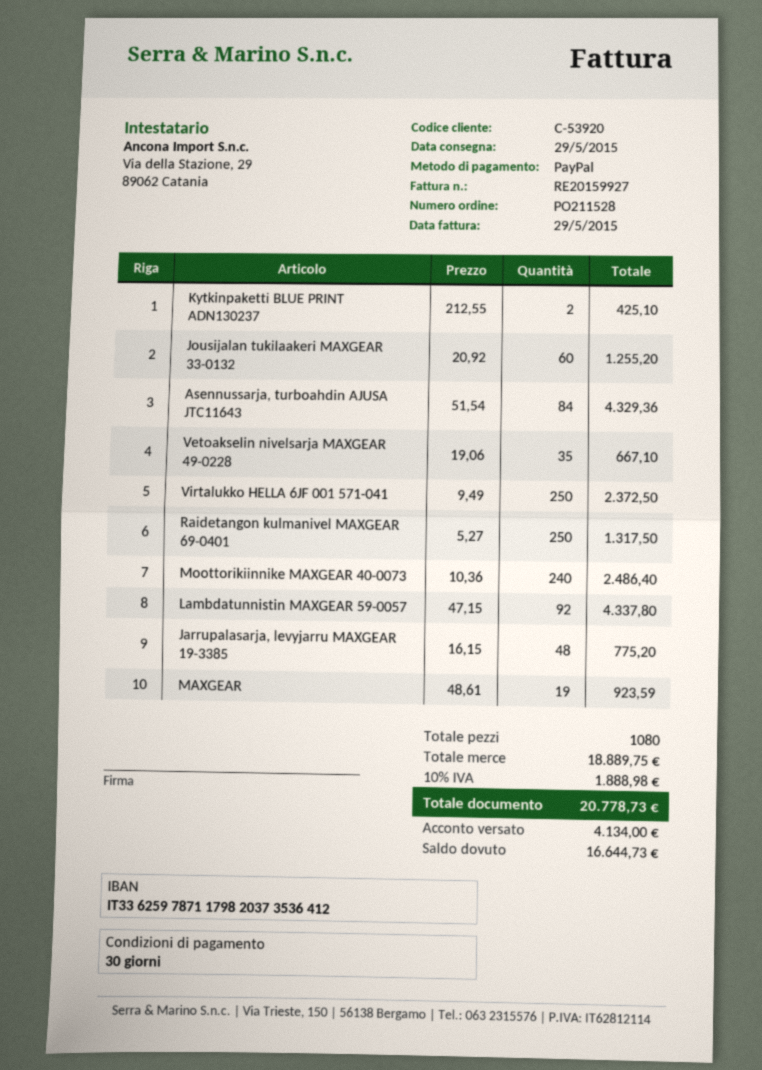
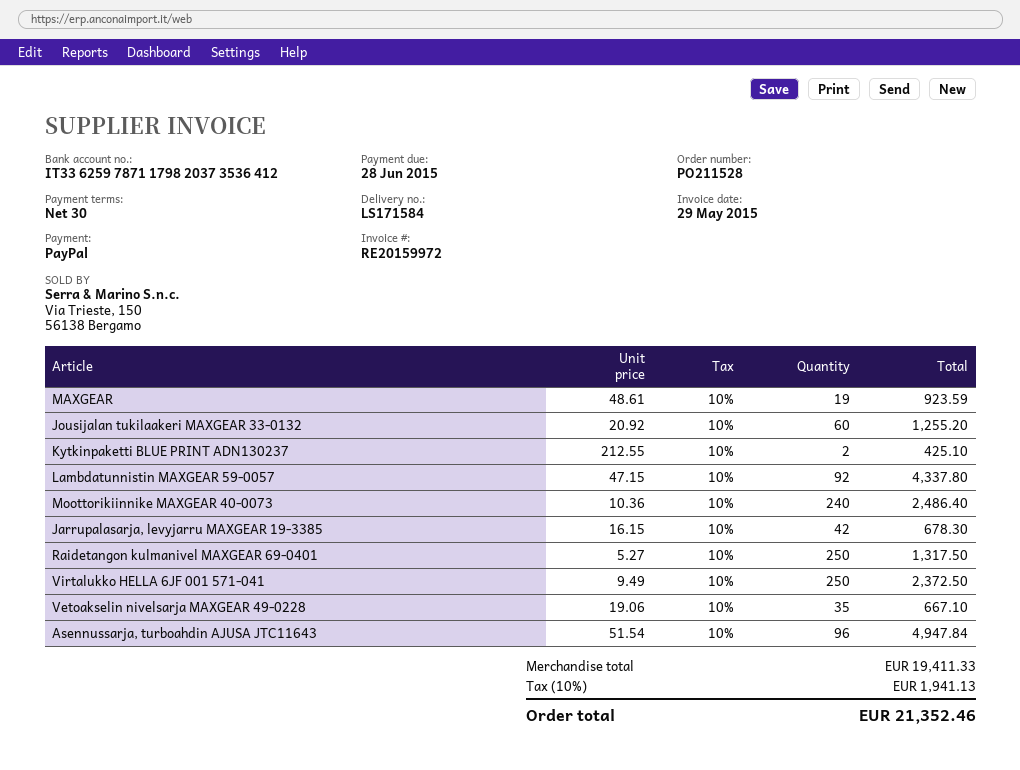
invoice number: RE20159927 -> RE20159972
Asennussarja, turboahdin AJUSA JTC11643: 84 x 51.54 = 4329.36 -> 96 x 51.54 = 4947.84
Jarrupalasarja, levyjarru MAXGEAR 19-3385: 48 x 16.15 = 775.20 -> 42 x 16.15 = 678.30
subtotal: 18889.75 -> 19411.33
tax: 10% = 1888.98 -> 10% = 1941.13
total: 20778.73 -> 21352.46

